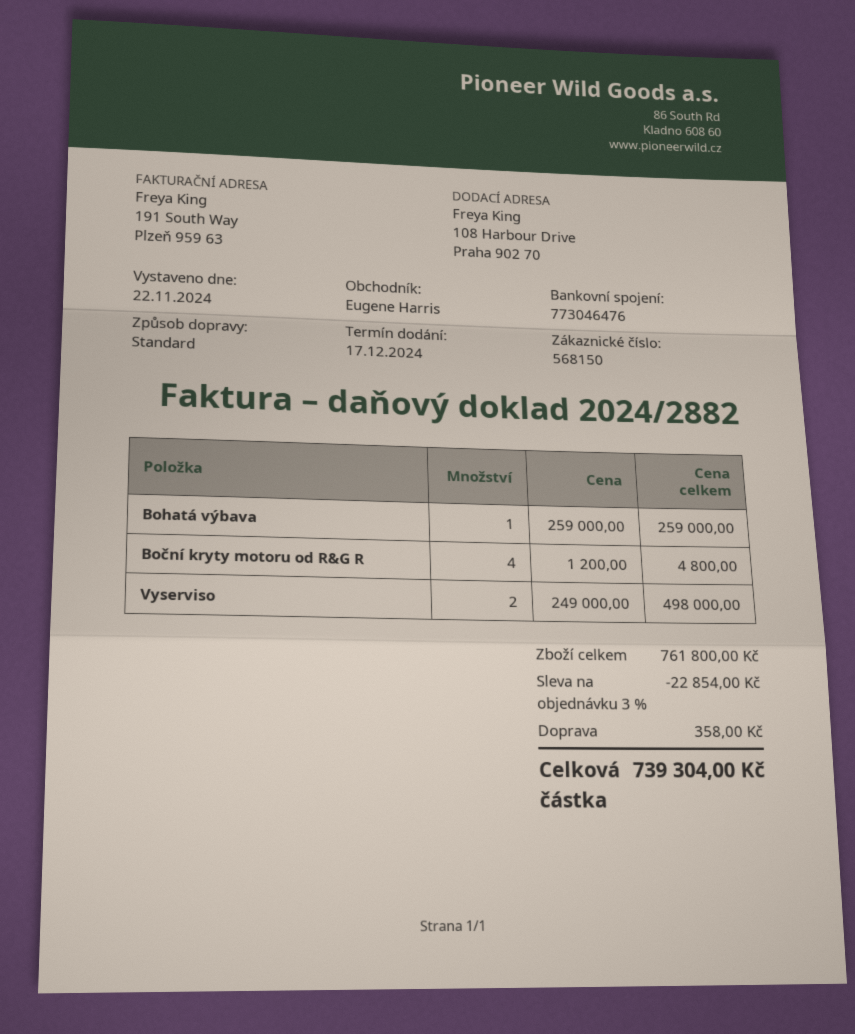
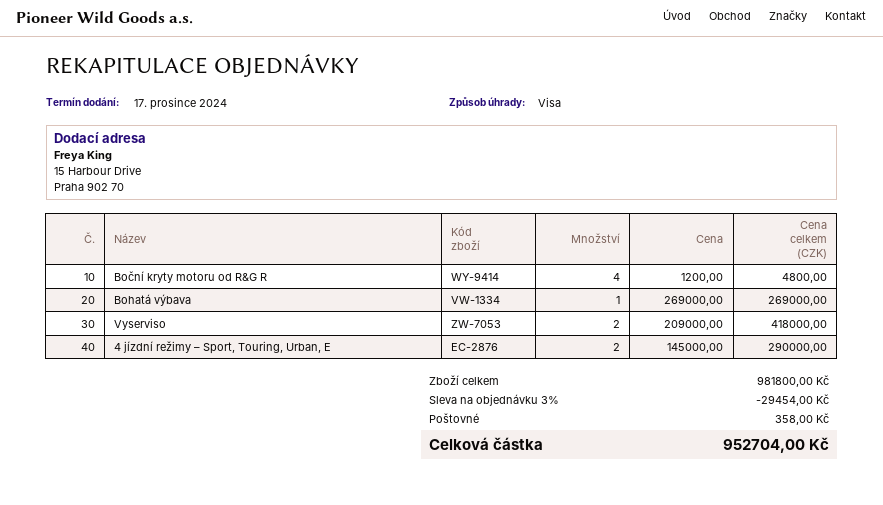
ship to: 108 Harbour Drive, Praha 902 70 -> 15 Harbour Drive, Praha 902 70
Bohatá výbava: 1 x 259000.00 = 259000.00 -> 1 x 269000.00 = 269000.00
Vyserviso: 2 x 249000.00 = 498000.00 -> 2 x 209000.00 = 418000.00
4 jízdní režimy – Sport, Touring, Urban, E: none -> 2 x 145000.00 = 290000.00
subtotal: 761800.00 -> 981800.00
discount: 3% = 22854.00 -> 3% = 29454.00
total: 739304.00 -> 952704.00

